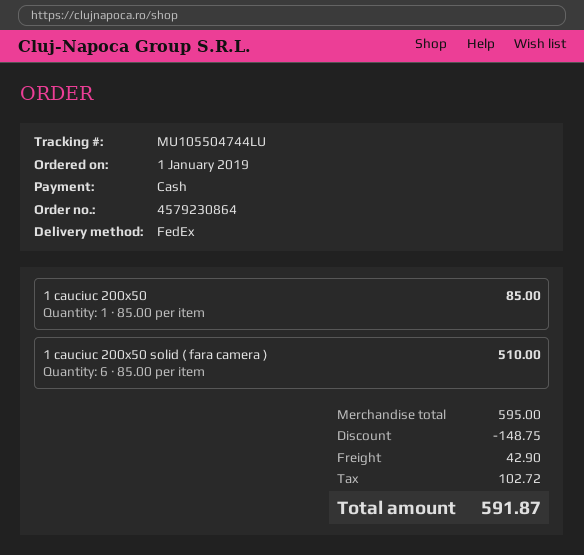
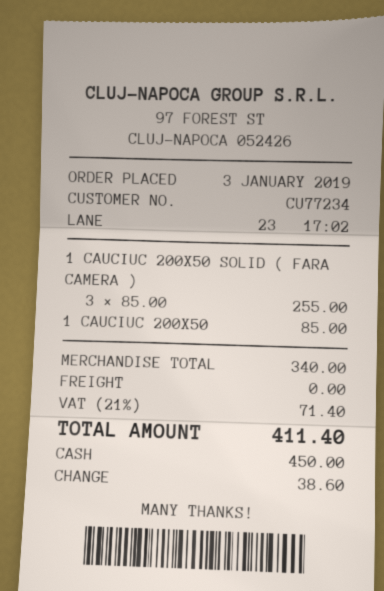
order date: 2019-01-01 -> 2019-01-03
1 cauciuc 200x50 solid ( fara camera ): 6 x 85.00 = 510.00 -> 3 x 85.00 = 255.00
subtotal: 595.00 -> 340.00
discount: 148.75 -> none
shipping: 42.90 -> 0.00
tax: 102.72 -> 71.40
total: 591.87 -> 411.40

